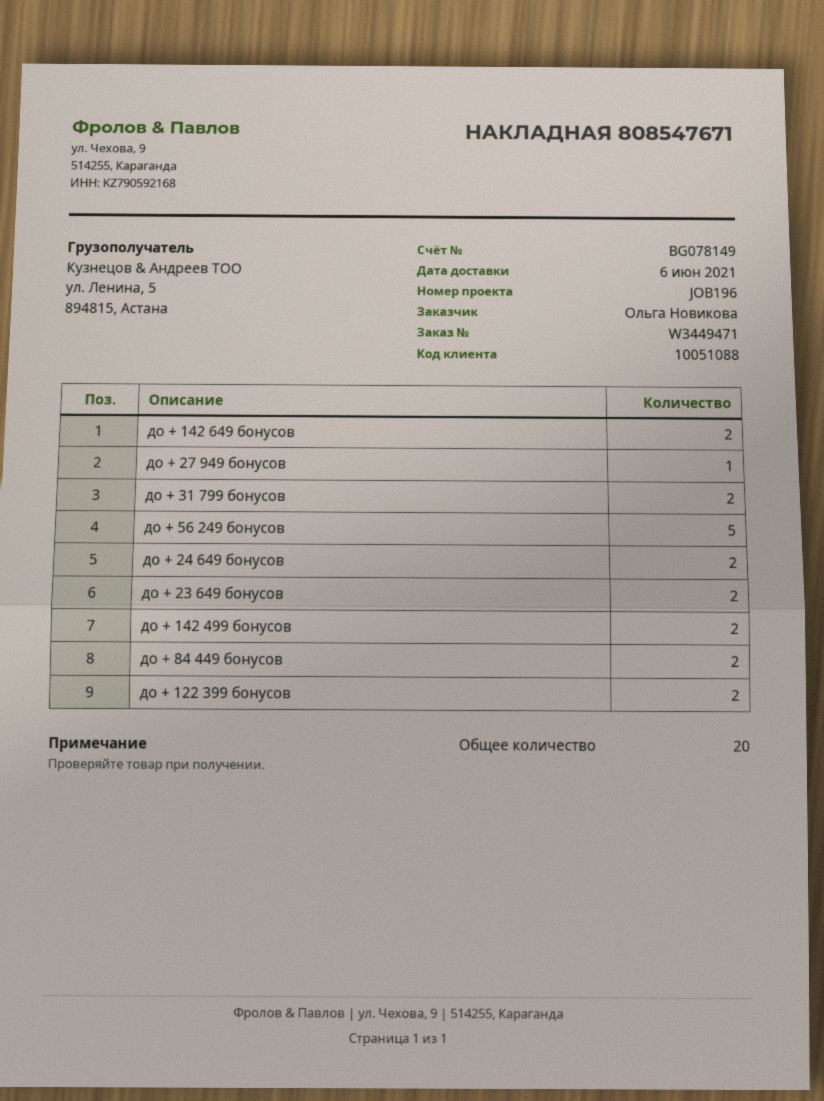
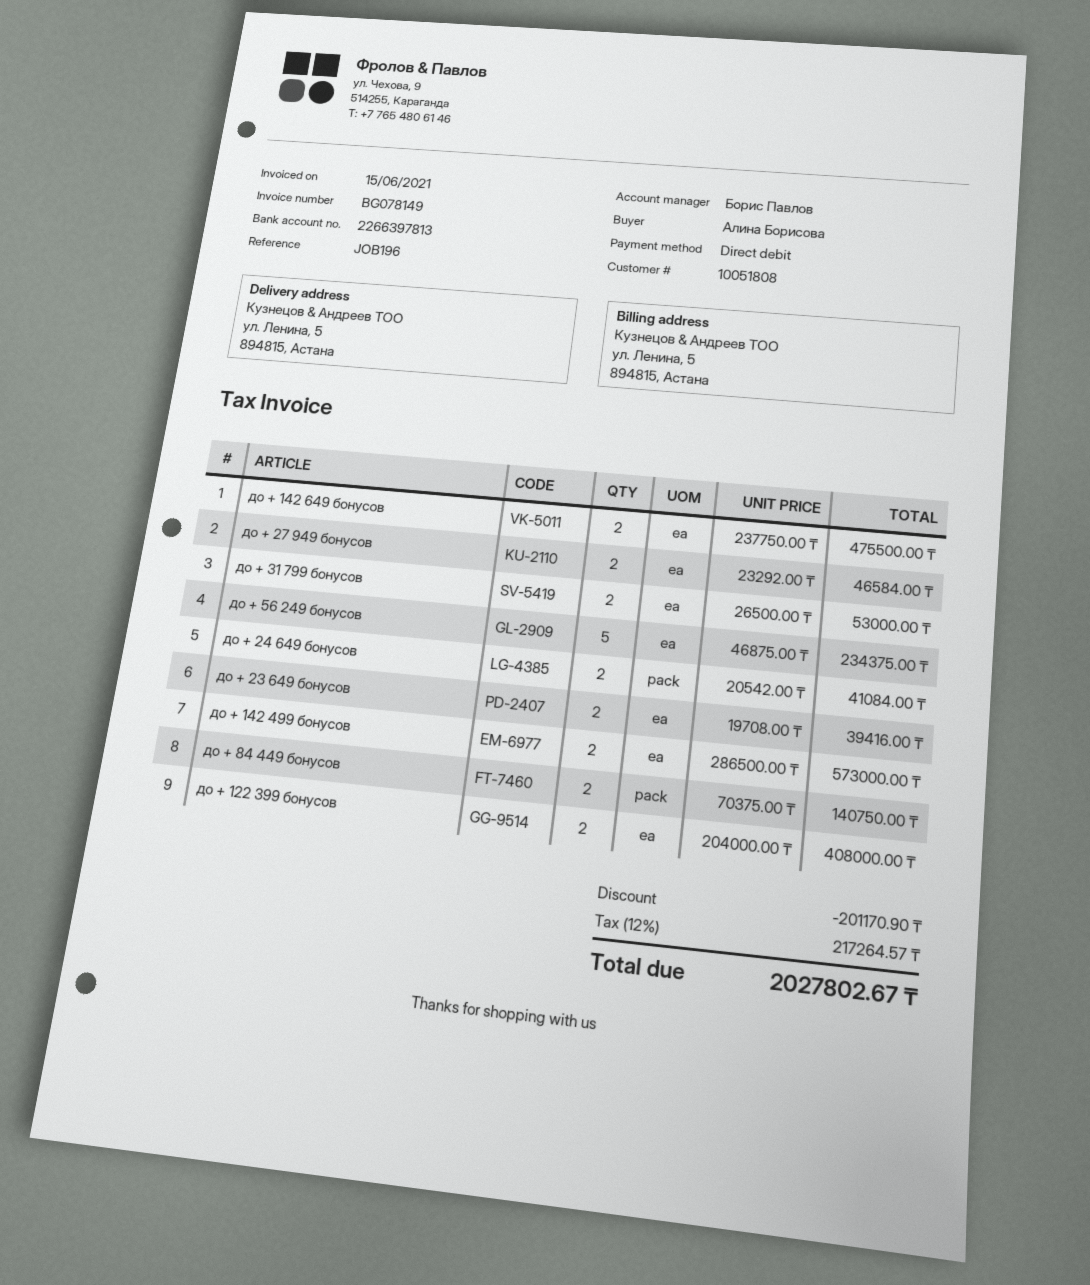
customer number: 10051088 -> 10051808
ordered by: Ольга Новикова -> Алина Борисова
до + 27 949 бонусов: 1 -> 2

